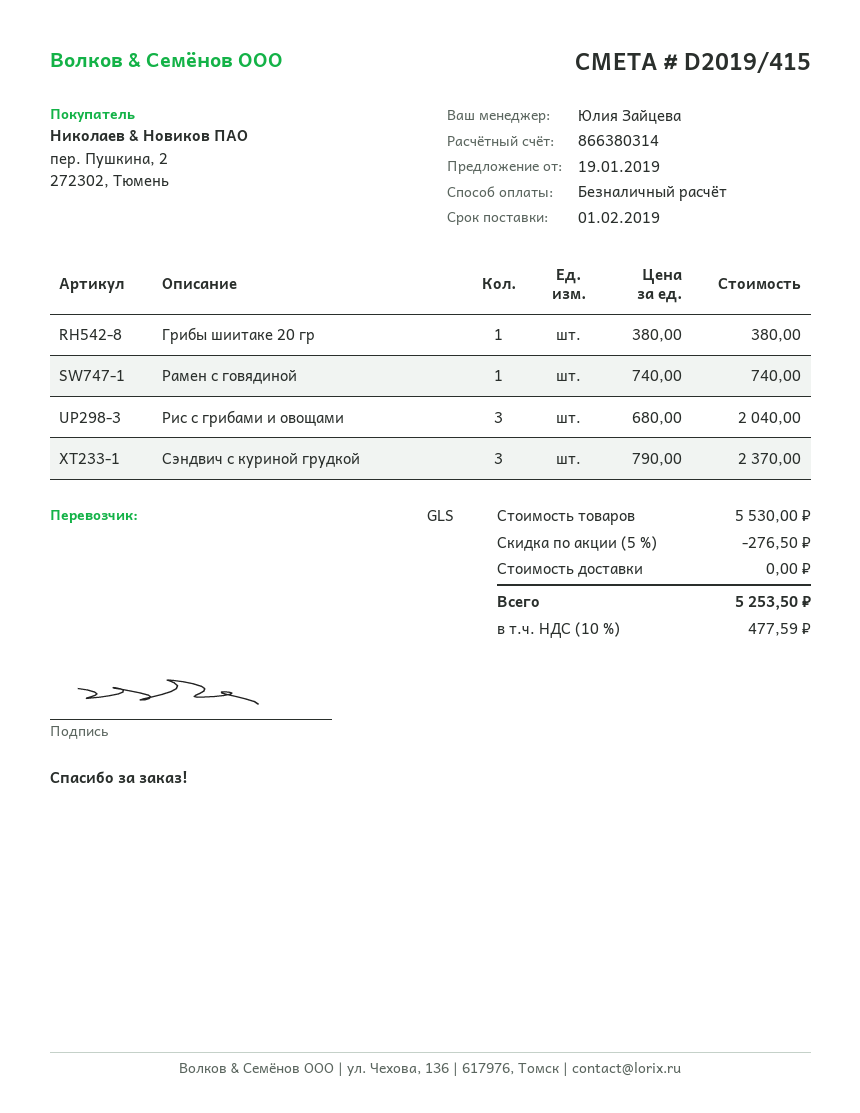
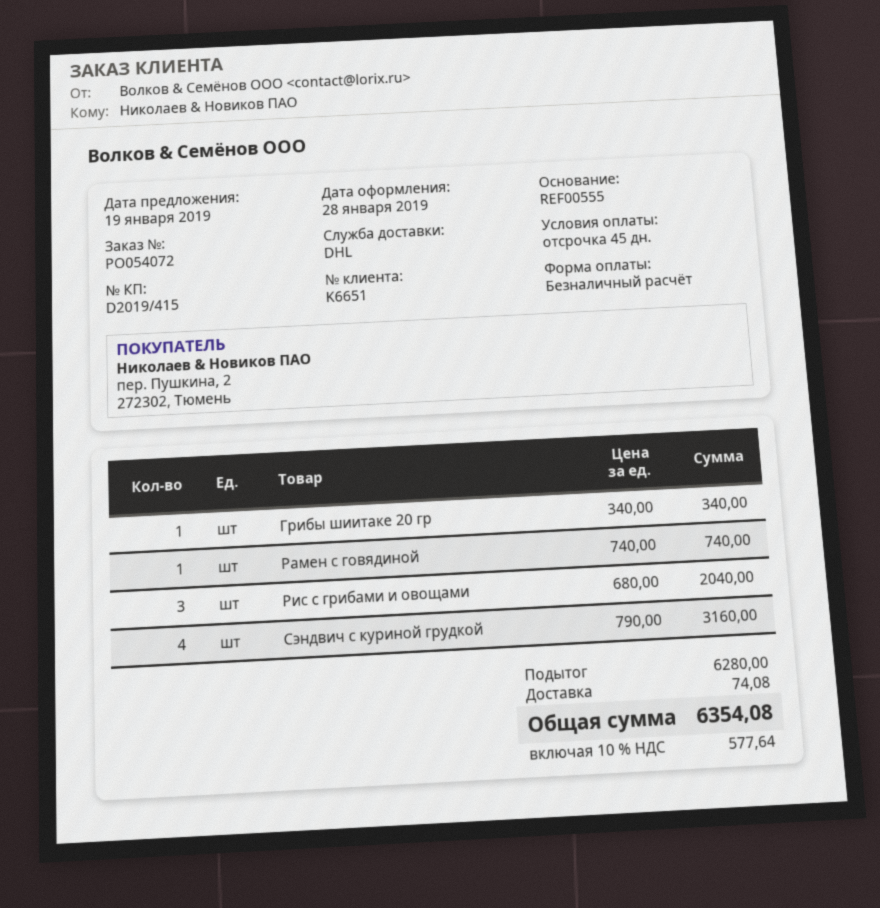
shipping method: GLS -> DHL
Грибы шиитаке 20 гр: 1 x 380.00 = 380.00 -> 1 x 340.00 = 340.00
Сэндвич с куриной грудкой: 3 x 790.00 = 2370.00 -> 4 x 790.00 = 3160.00
subtotal: 5530.00 -> 6280.00
discount: 5% = 276.50 -> none
shipping: 0.00 -> 74.08
tax: 10% = 477.59 -> 10% = 577.64
total: 5253.50 -> 6354.08

